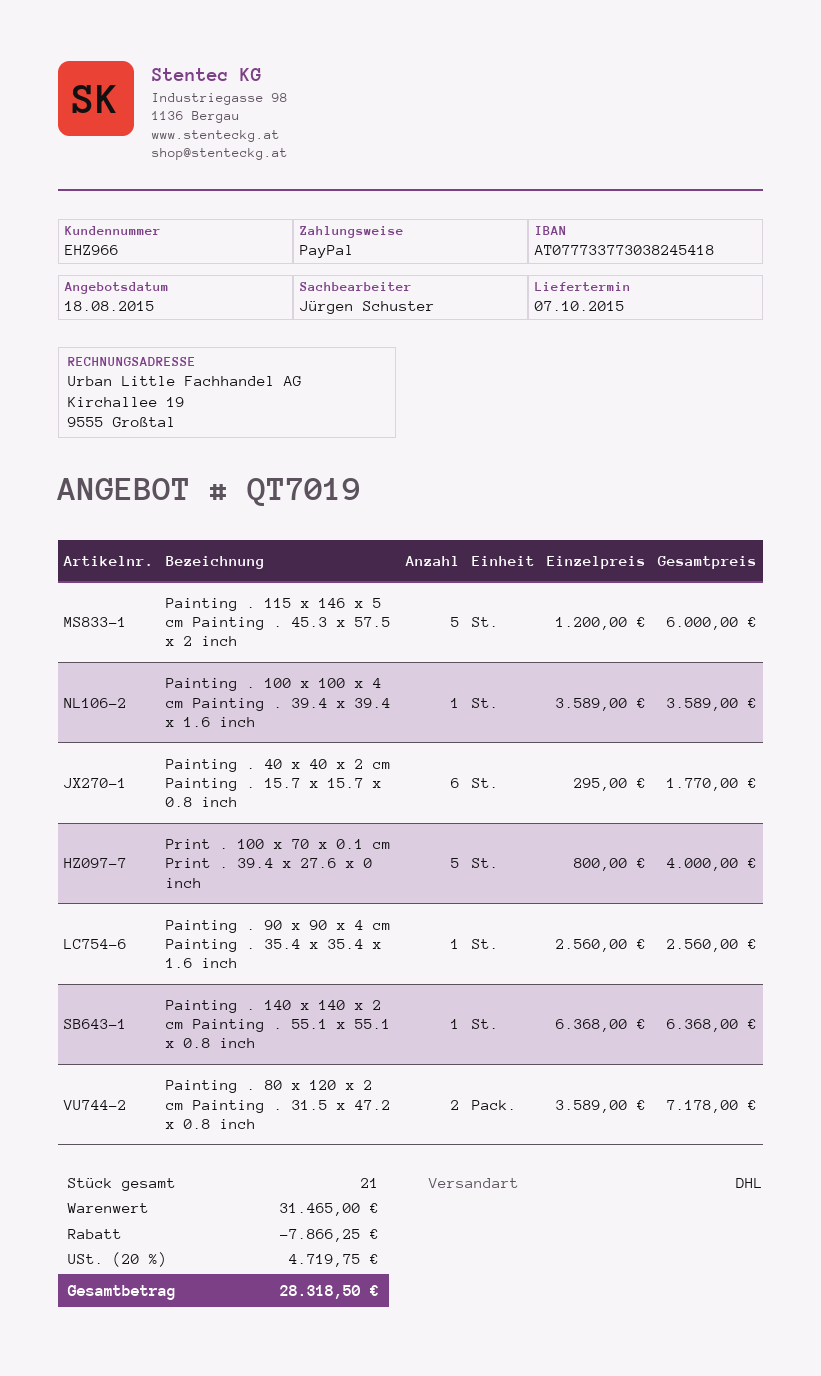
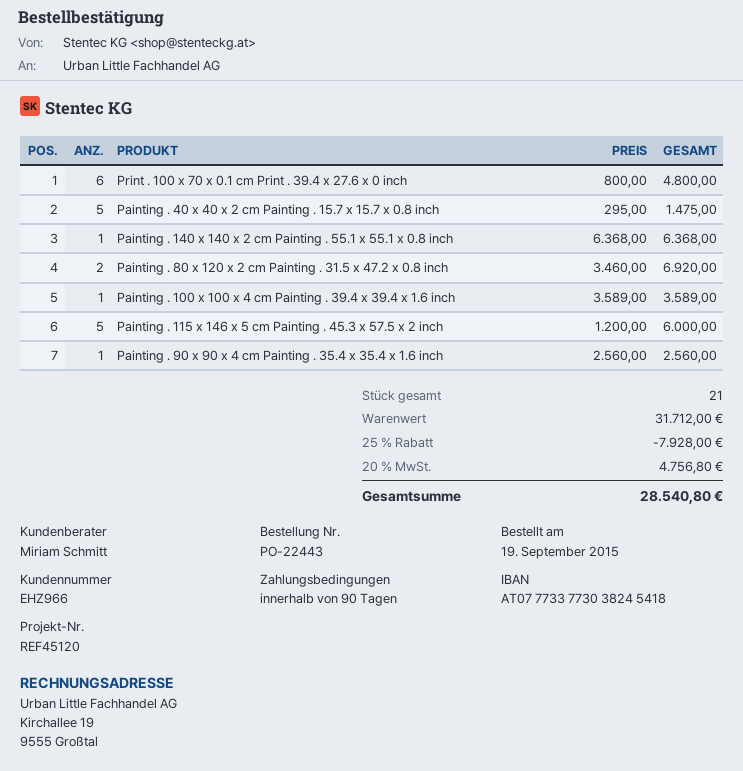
sales rep: Jürgen Schuster -> Miriam Schmitt
Painting . 40 x 40 x 2 cm Painting . 15.7 x 15.7 x 0.8 inch: 6 x 295.00 = 1770.00 -> 5 x 295.00 = 1475.00
Print . 100 x 70 x 0.1 cm Print . 39.4 x 27.6 x 0 inch: 5 x 800.00 = 4000.00 -> 6 x 800.00 = 4800.00
Painting . 80 x 120 x 2 cm Painting . 31.5 x 47.2 x 0.8 inch: 2 x 3589.00 = 7178.00 -> 2 x 3460.00 = 6920.00
subtotal: 31465.00 -> 31712.00
discount: 7866.25 -> 7928.00
tax: 20% = 4719.75 -> 20% = 4756.80
total: 28318.50 -> 28540.80

